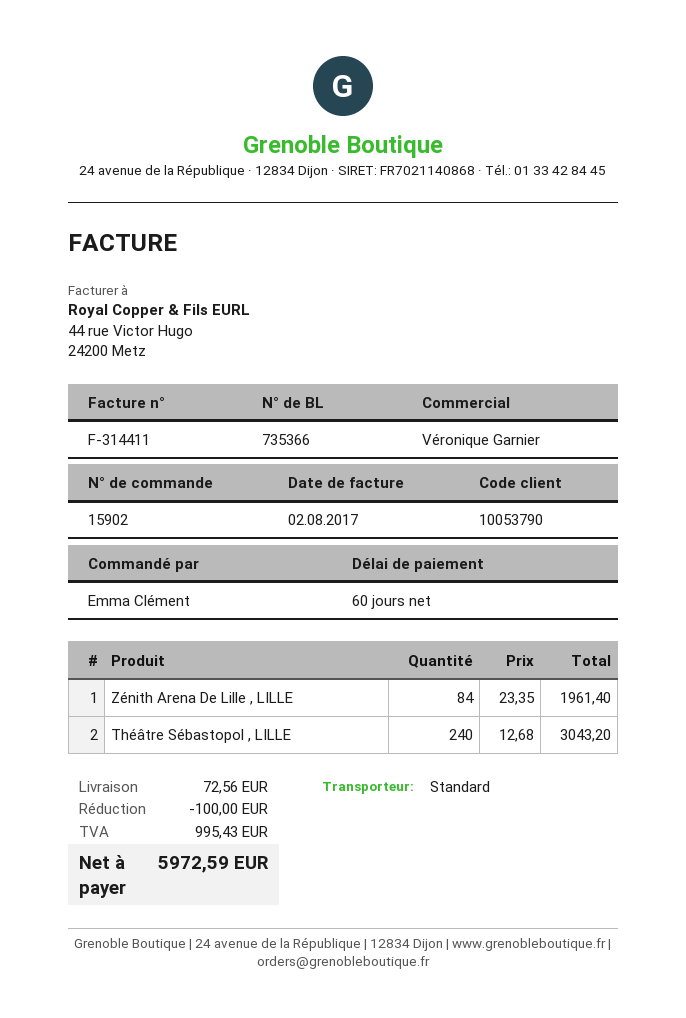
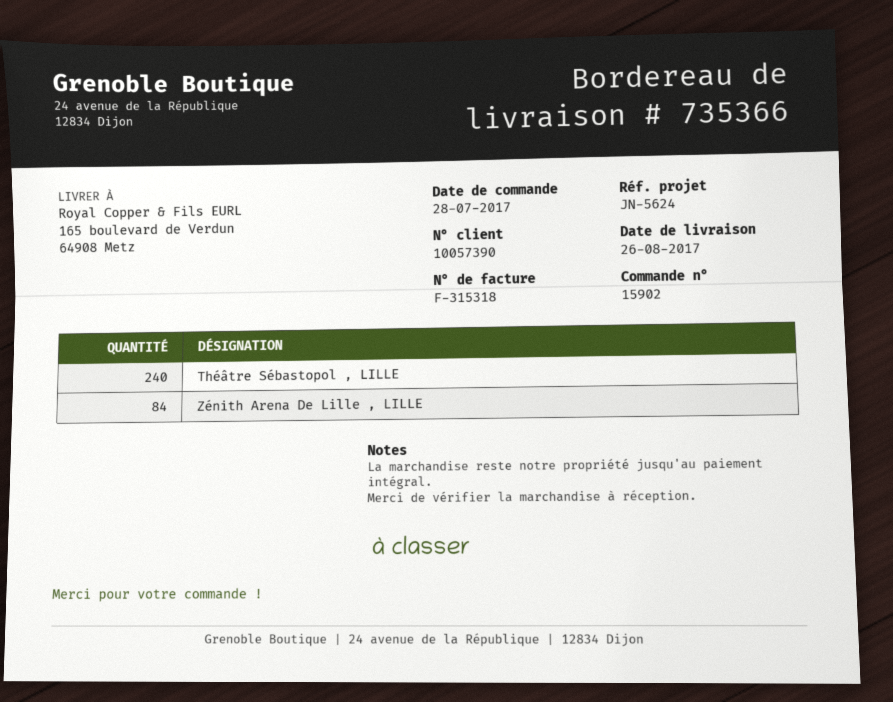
invoice number: F-314411 -> F-315318
customer number: 10053790 -> 10057390

